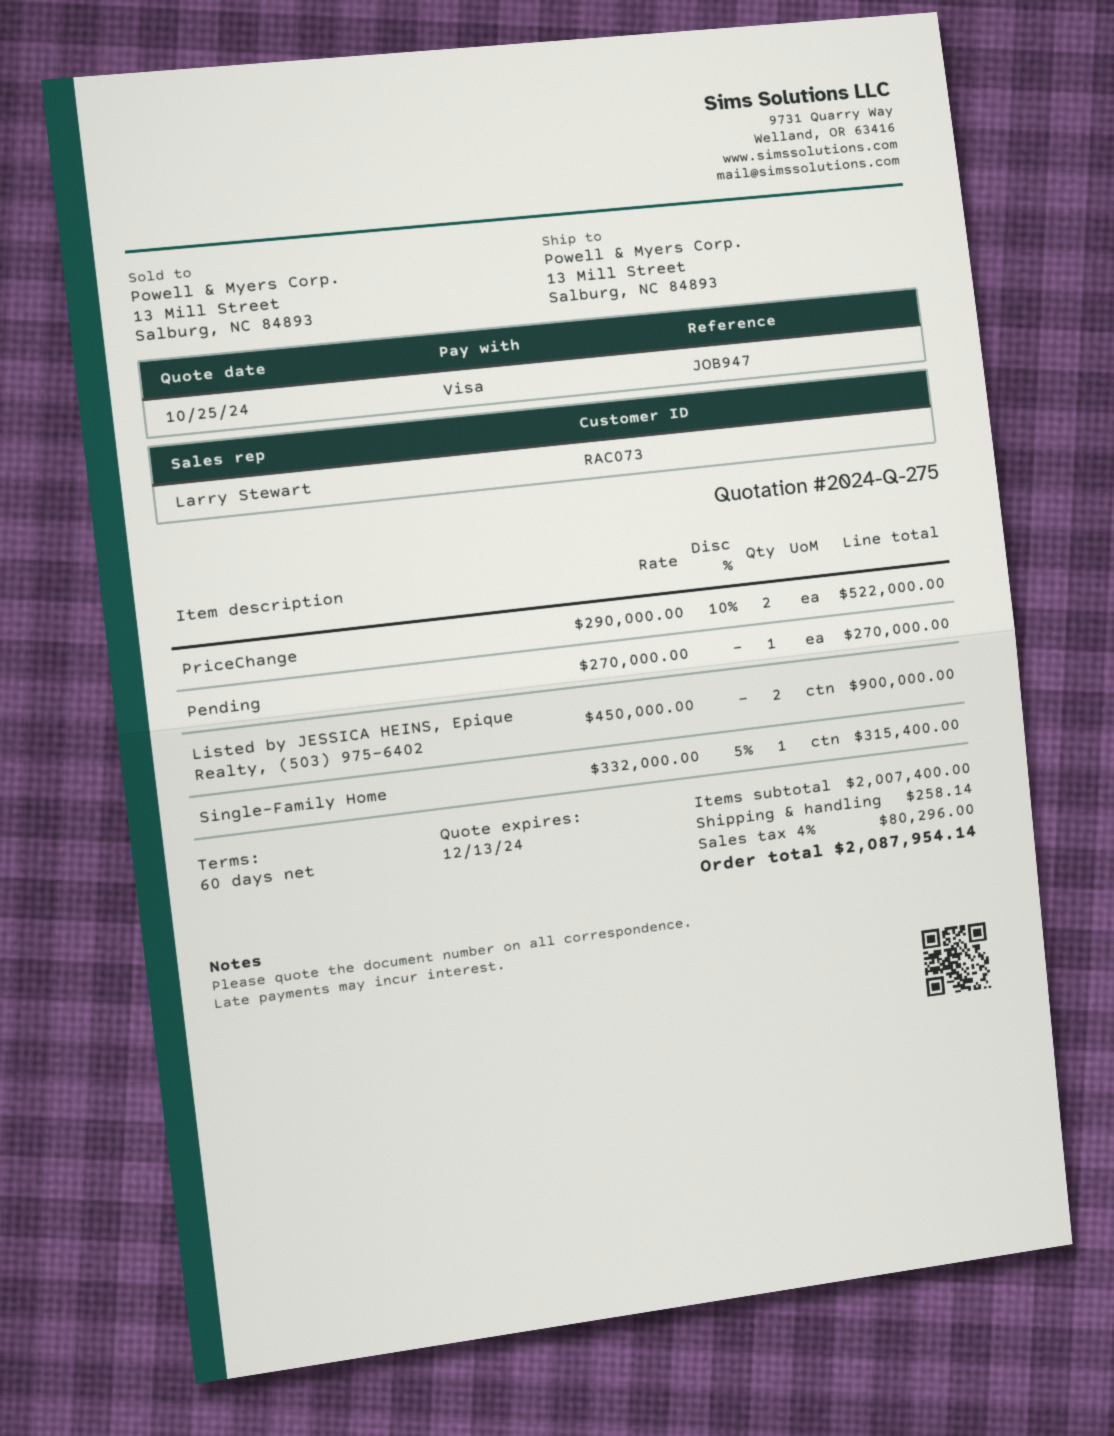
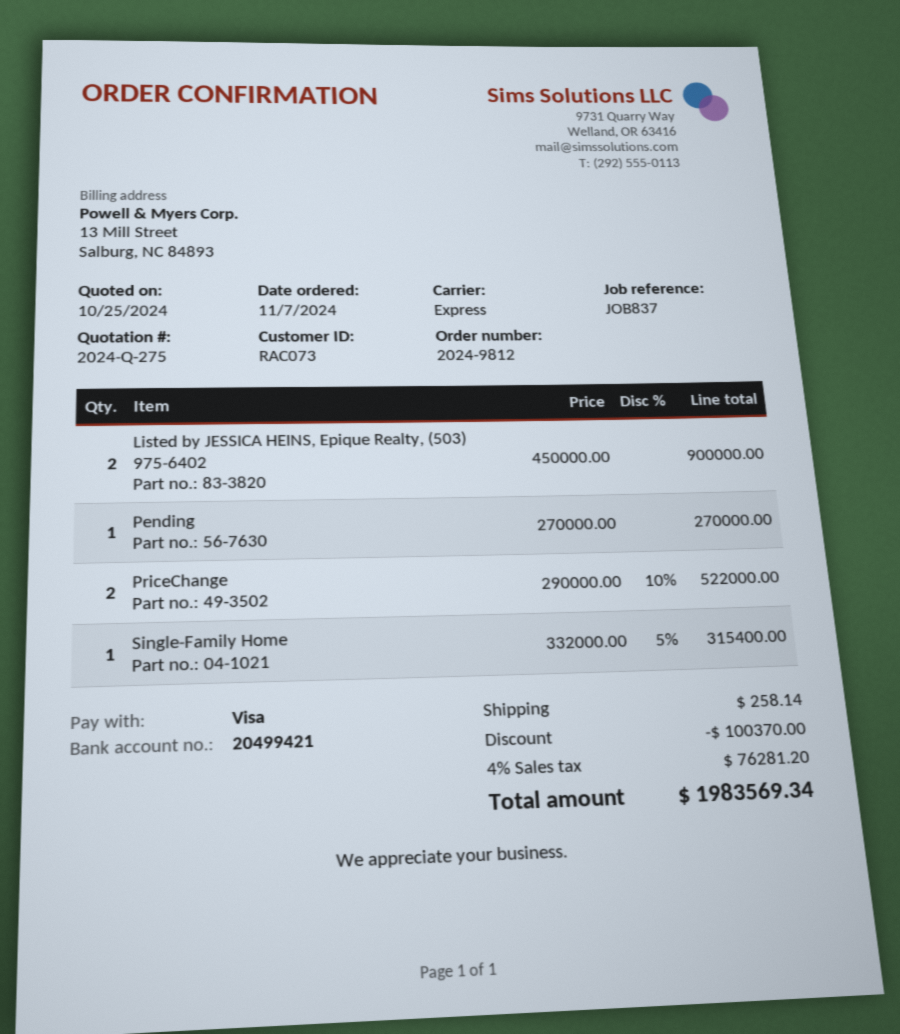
reference: JOB947 -> JOB837
discount: none -> 100370.00
tax: 4% = 80296.00 -> 4% = 76281.20
total: 2087954.14 -> 1983569.34

